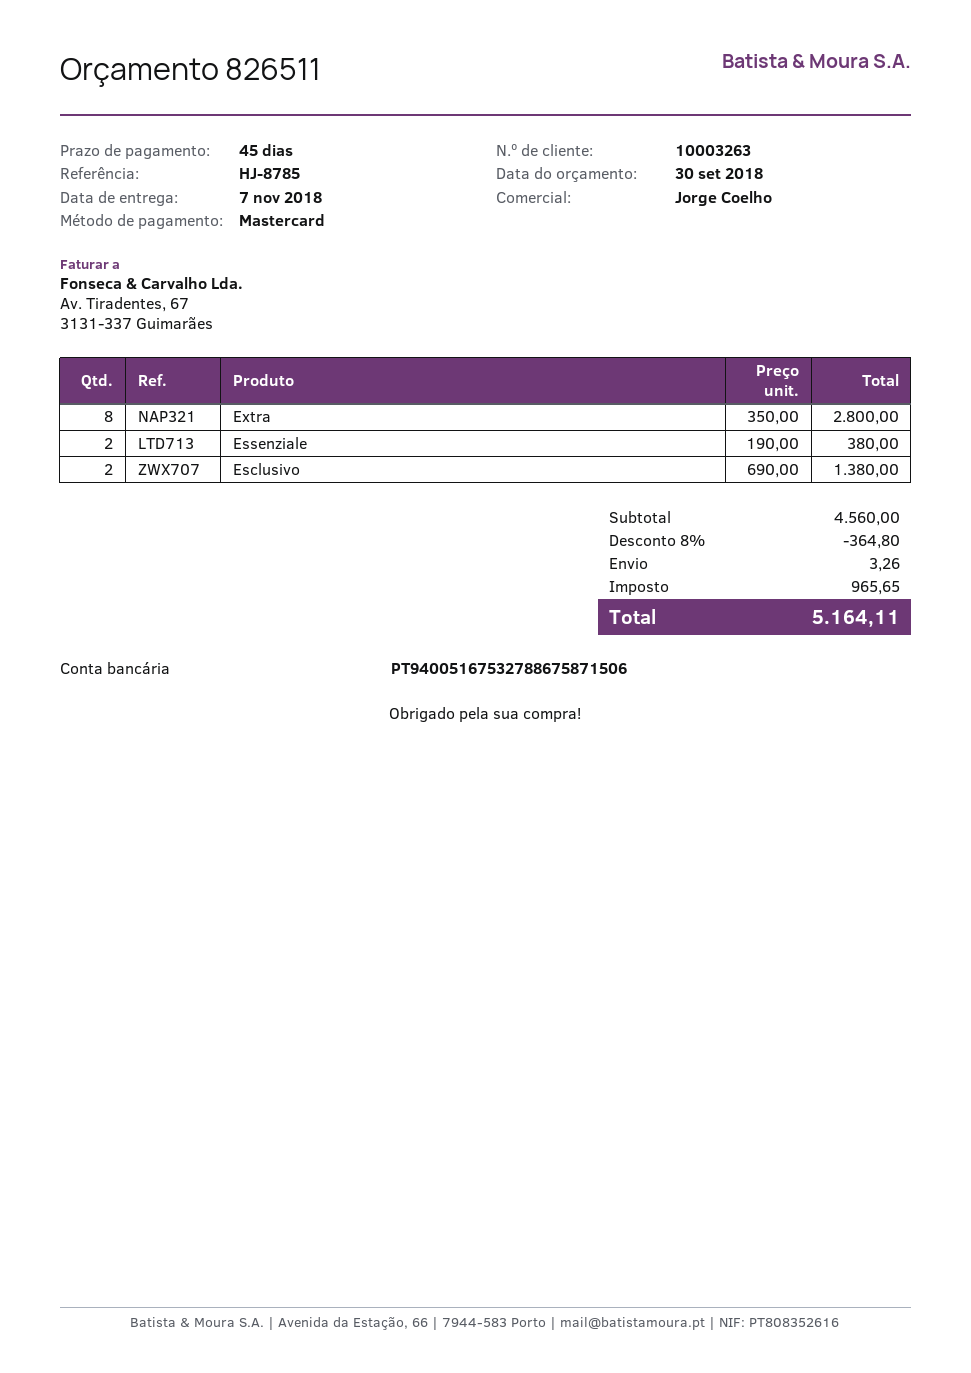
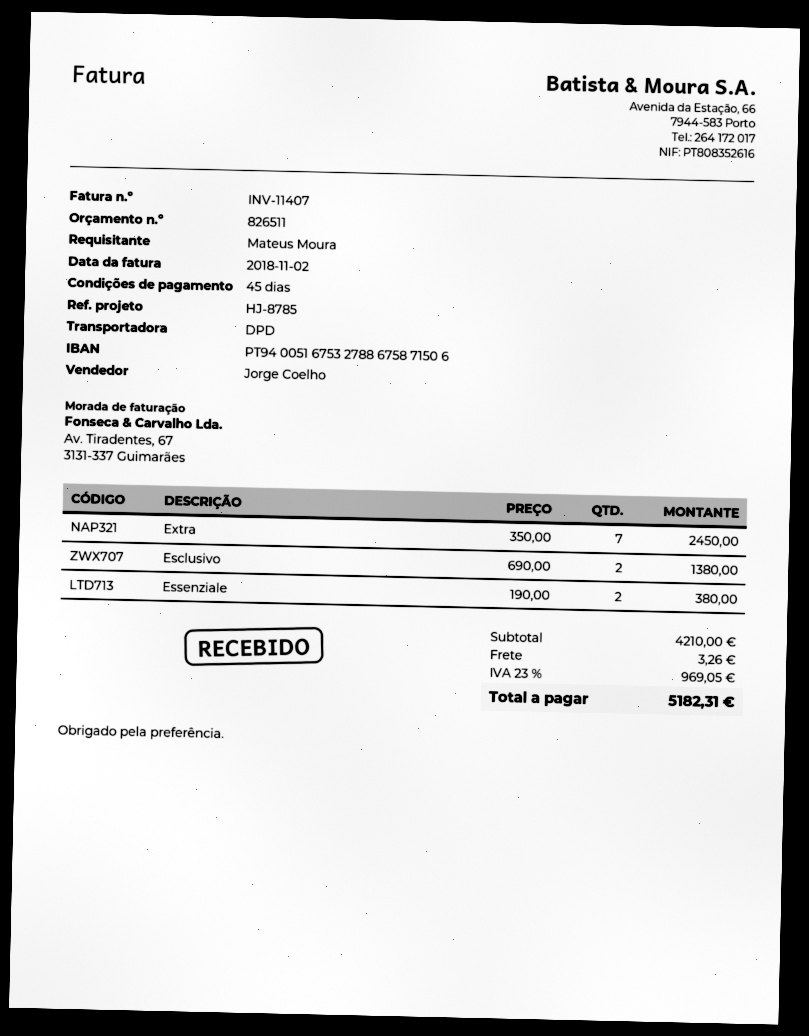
Extra: 8 x 350.00 = 2800.00 -> 7 x 350.00 = 2450.00
subtotal: 4560.00 -> 4210.00
discount: 8% = 364.80 -> none
tax: 965.65 -> 969.05
total: 5164.11 -> 5182.31

